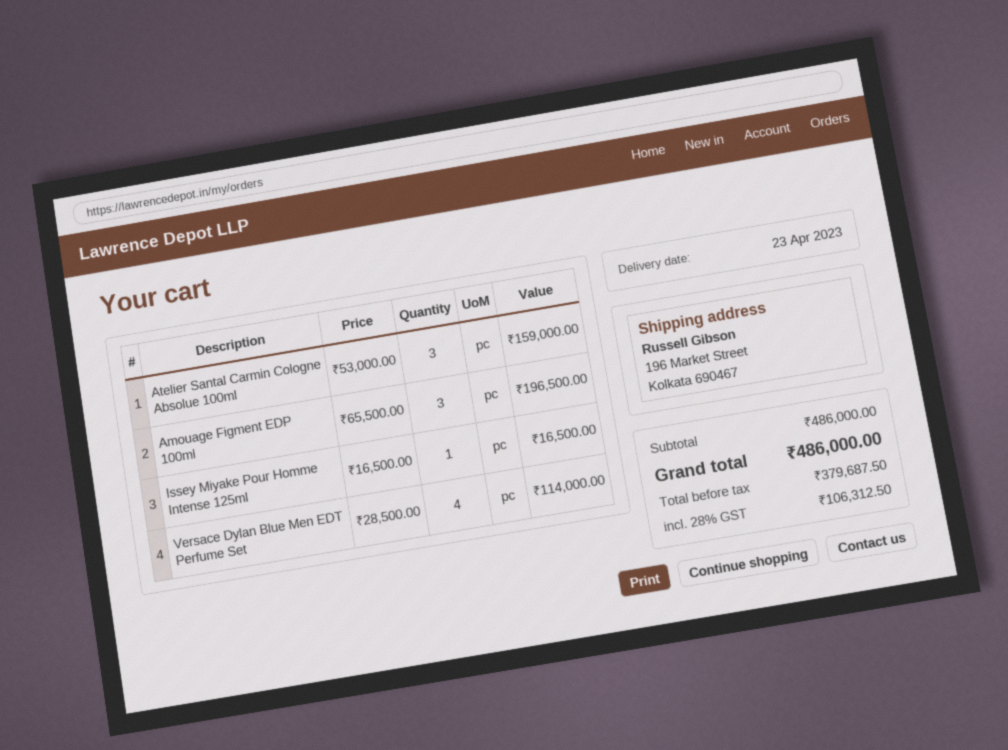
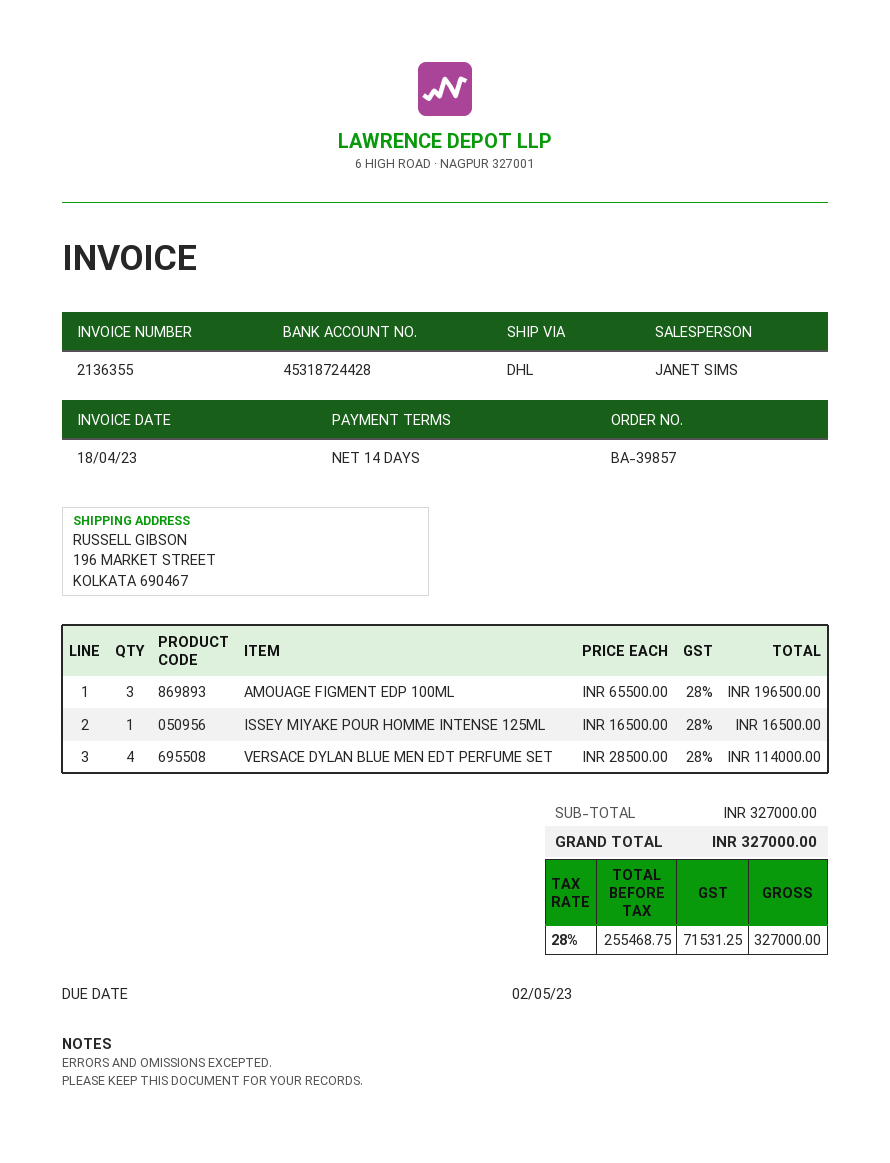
Atelier Santal Carmin Cologne Absolue 100ml: 3 x 53000.00 = 159000.00 -> none
subtotal: 486000.00 -> 327000.00
net: 379687.50 -> 255468.75
tax: 28% = 106312.50 -> 28% = 71531.25
total: 486000.00 -> 327000.00

